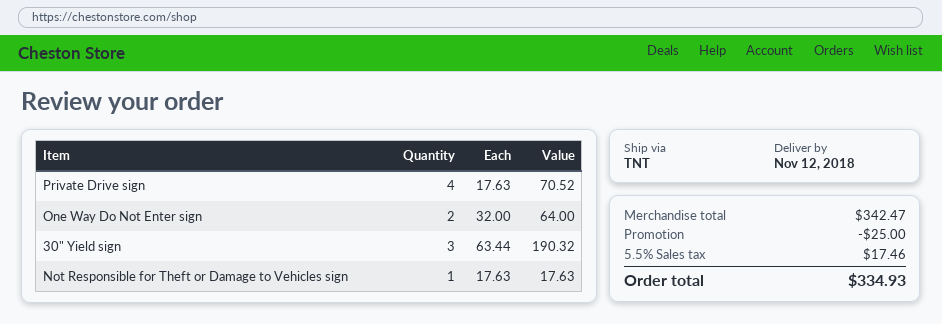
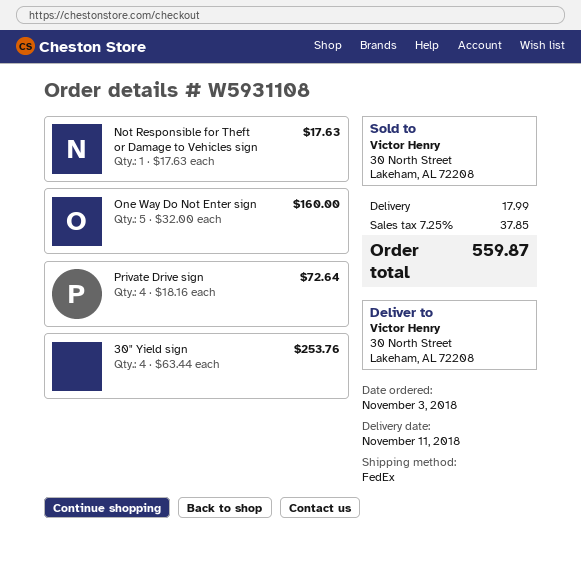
delivery date: 2018-11-12 -> 2018-11-11
shipping method: TNT -> FedEx
Private Drive sign: 4 x 17.63 = 70.52 -> 4 x 18.16 = 72.64
One Way Do Not Enter sign: 2 x 32.00 = 64.00 -> 5 x 32.00 = 160.00
30" Yield sign: 3 x 63.44 = 190.32 -> 4 x 63.44 = 253.76
discount: 25.00 -> none
shipping: none -> 17.99
tax: 5.5% = 17.46 -> 7.25% = 37.85
total: 334.93 -> 559.87

